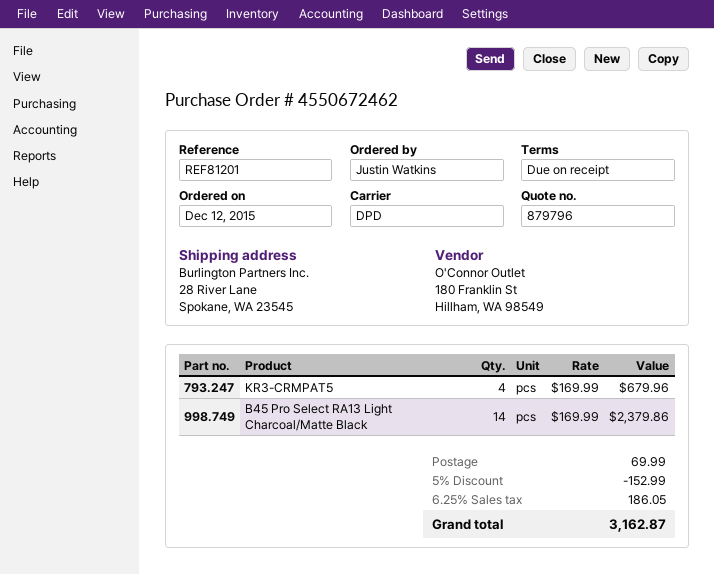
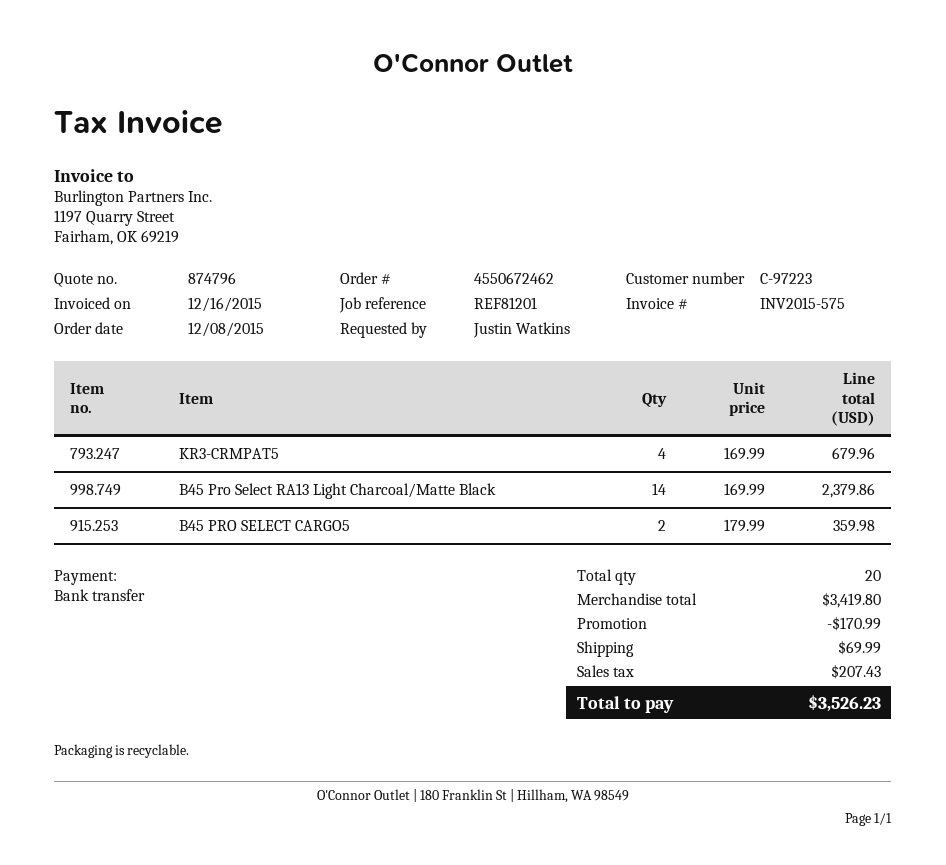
quote number: 879796 -> 874796
order date: 2015-12-12 -> 2015-12-08
B45 PRO SELECT CARGO5: none -> 2 x 179.99 = 359.98
discount: 152.99 -> 170.99
tax: 186.05 -> 207.43
total: 3162.87 -> 3526.23

